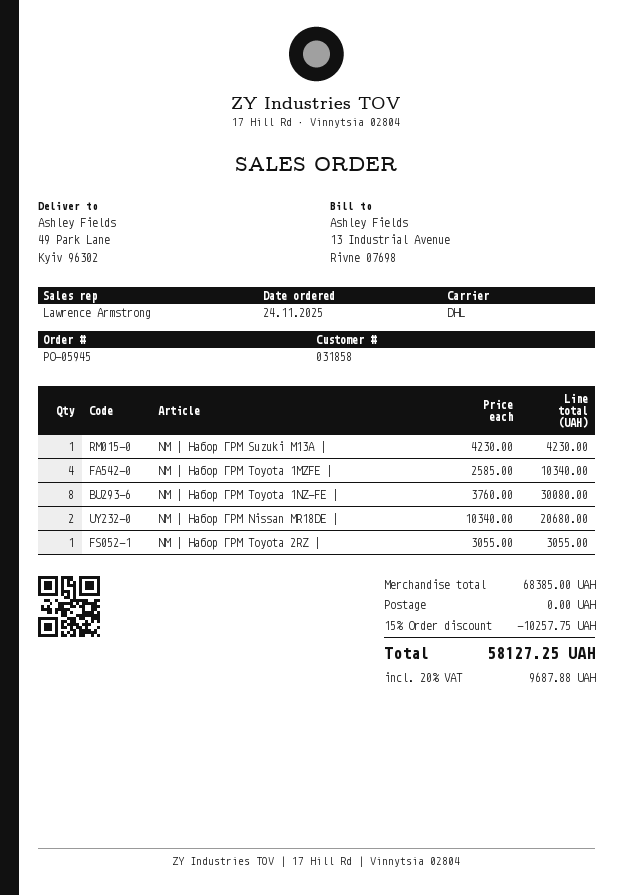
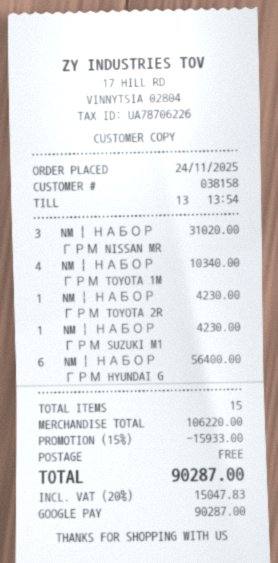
customer number: 031858 -> 038158
NM | Набор ГРМ Toyota 1NZ-FE |: 8 for 30080.00 -> none
NM | Набор ГРМ Nissan MR18DE |: 2 for 20680.00 -> 3 for 31020.00
NM | Набор ГРМ Toyota 2RZ |: 1 for 3055.00 -> 1 for 4230.00
NM | НАБОР ГРМ HYUNDAI G: none -> 6 for 56400.00
subtotal: 68385.00 -> 106220.00
discount: 15% = 10257.75 -> 15% = 15933.00
tax: 20% = 9687.88 -> 20% = 15047.83
total: 58127.25 -> 90287.00

